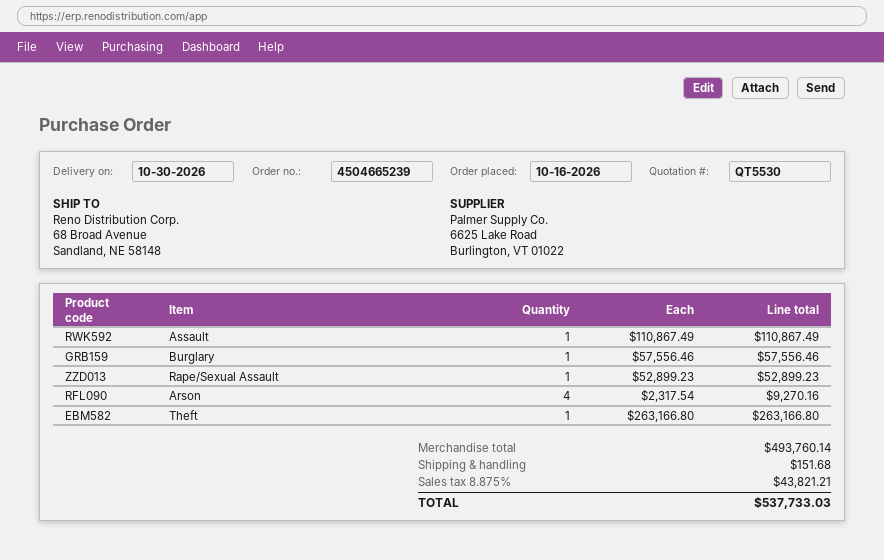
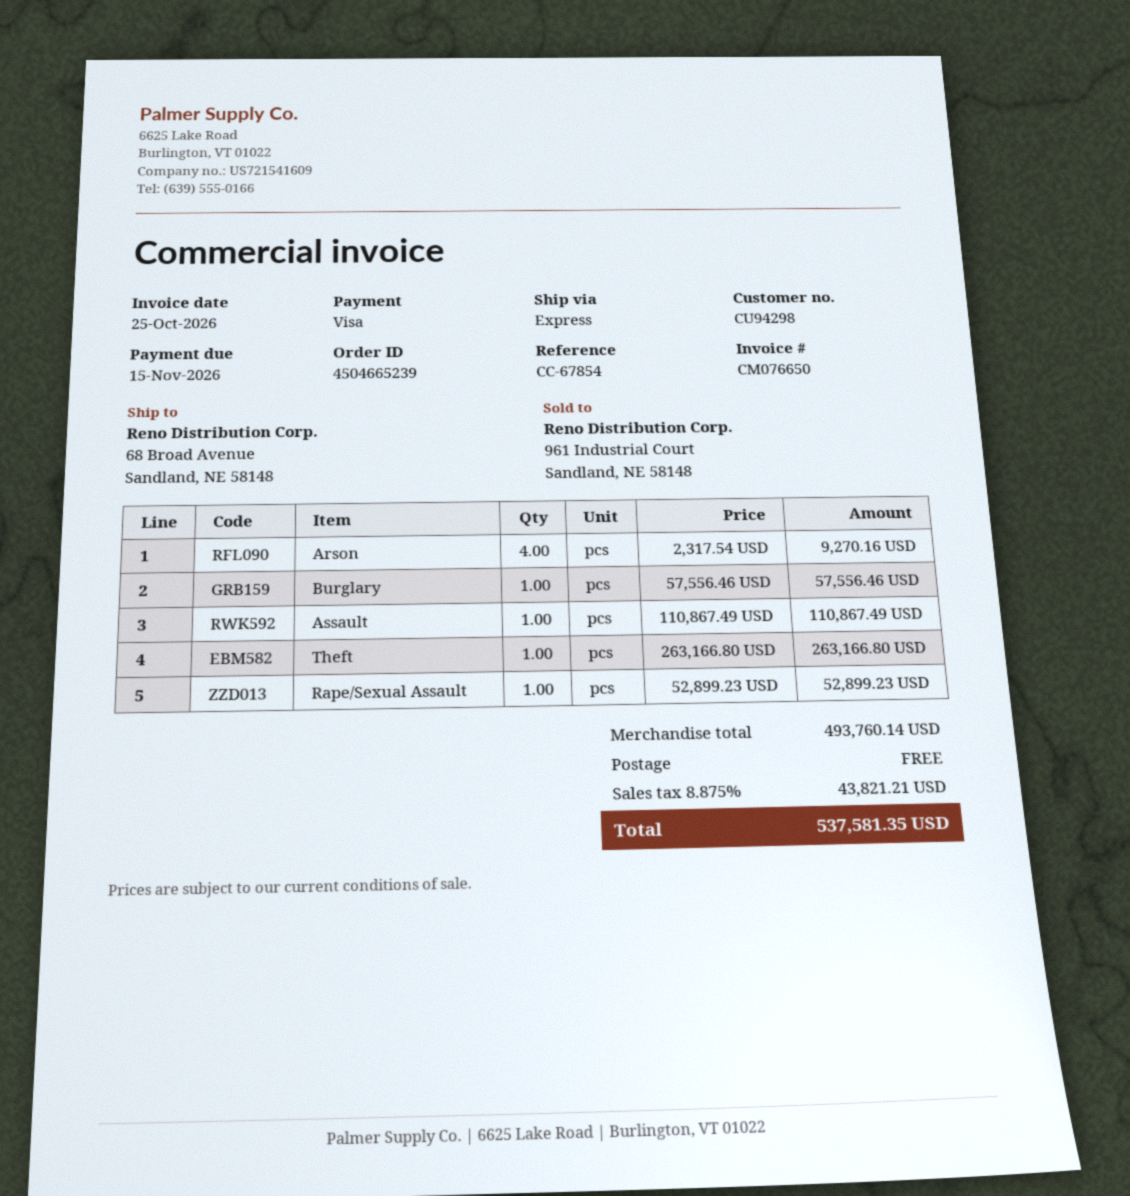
shipping: 151.68 -> 0.00
total: 537733.03 -> 537581.35

